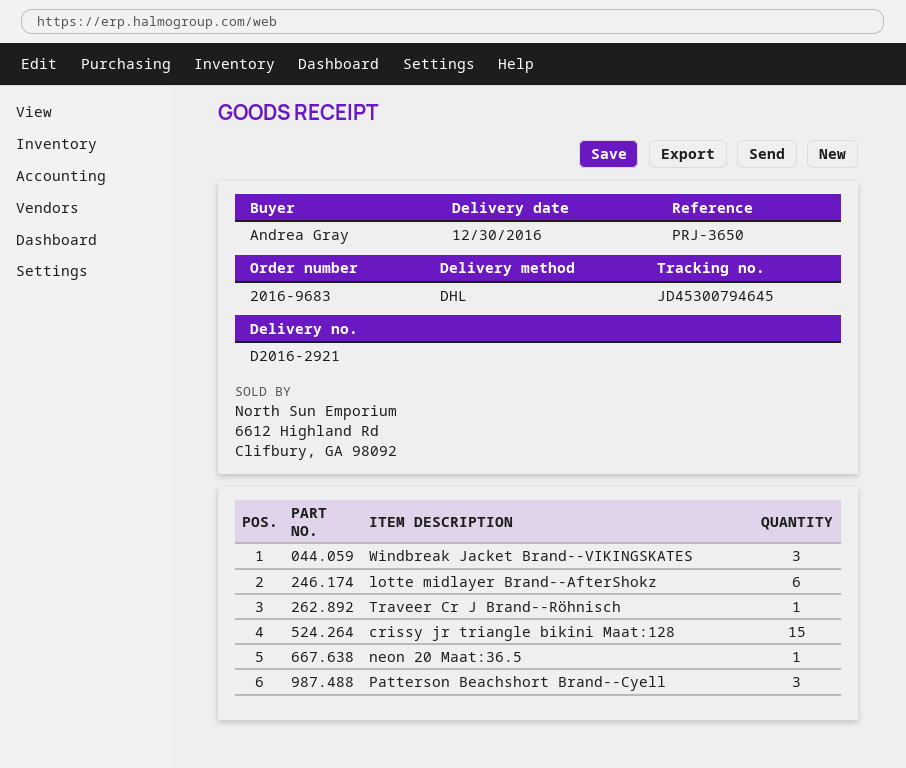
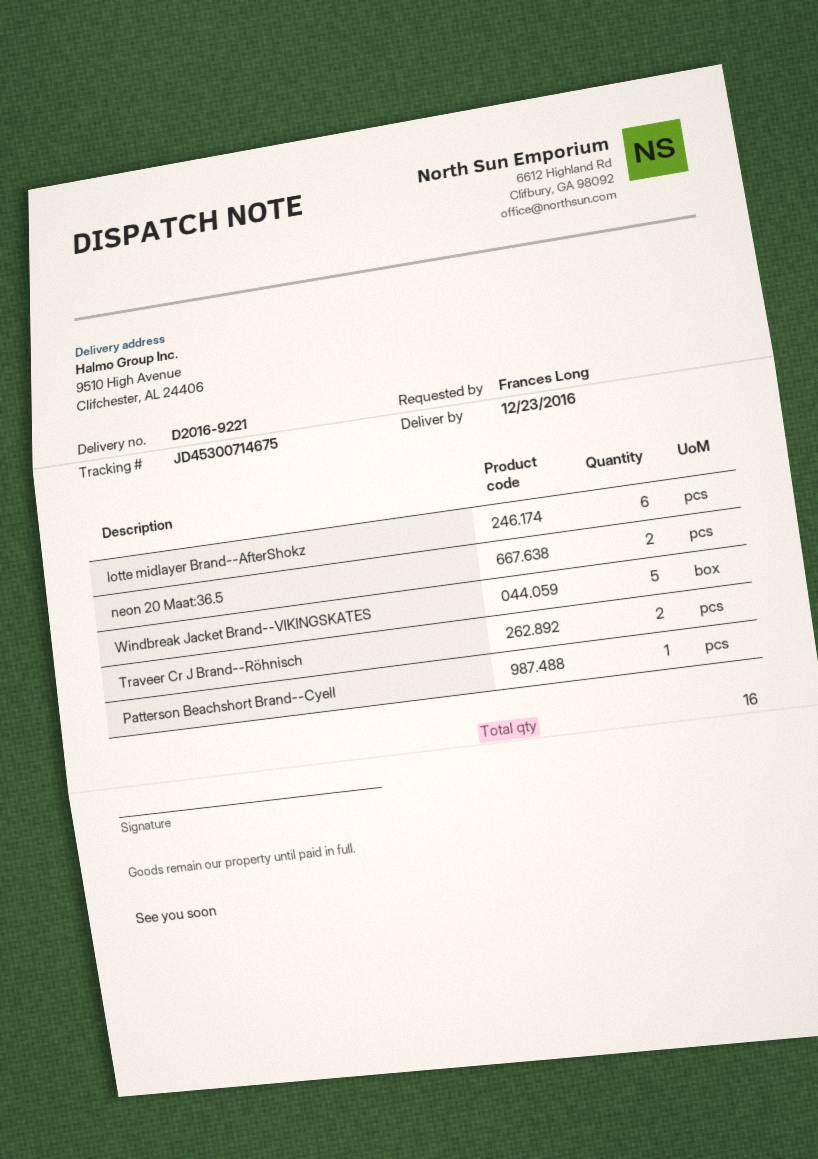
delivery note number: D2016-2921 -> D2016-9221
delivery date: 2016-12-30 -> 2016-12-23
ordered by: Andrea Gray -> Frances Long
tracking number: JD45300794645 -> JD45300714675
Windbreak Jacket Brand--VIKINGSKATES: 3 -> 5
Traveer Cr J Brand--Röhnisch: 1 -> 2
crissy jr triangle bikini Maat:128: 15 -> none
neon 20 Maat:36.5: 1 -> 2
Patterson Beachshort Brand--Cyell: 3 -> 1

